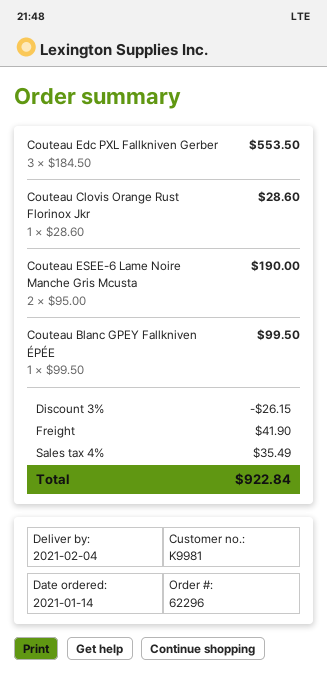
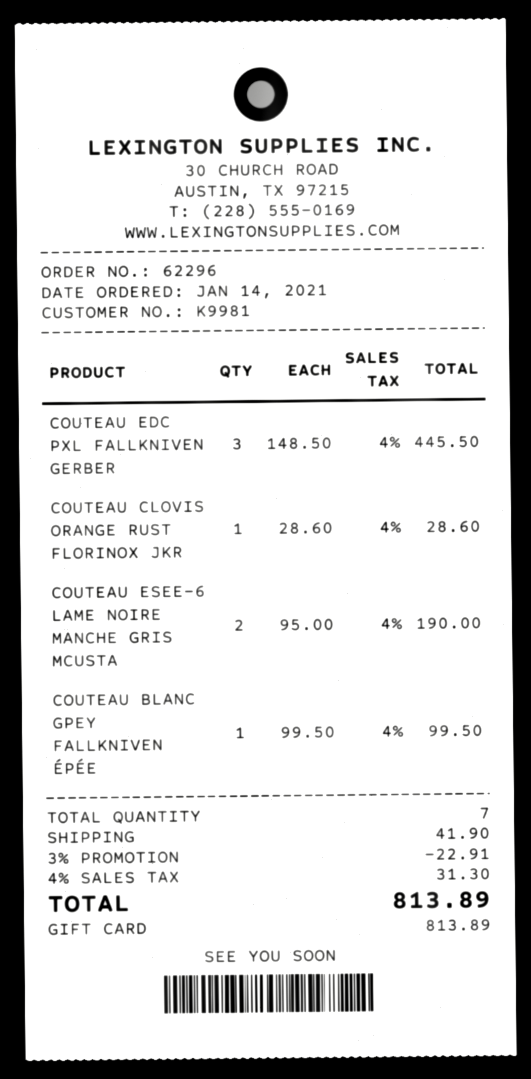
Couteau Edc PXL Fallkniven Gerber: 3 x 184.50 = 553.50 -> 3 x 148.50 = 445.50
discount: 3% = 26.15 -> 3% = 22.91
tax: 4% = 35.49 -> 4% = 31.30
total: 922.84 -> 813.89

